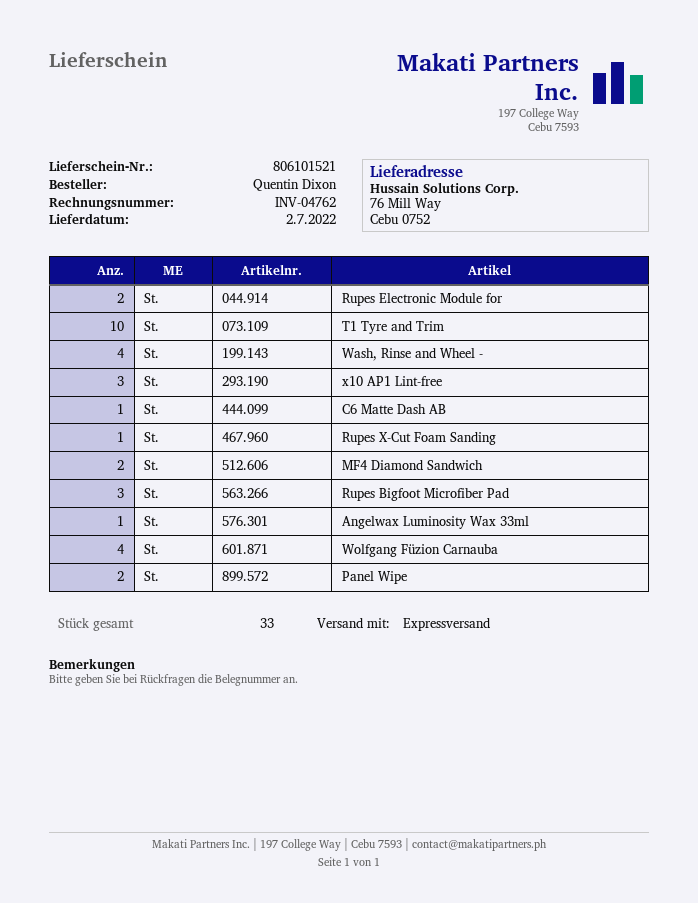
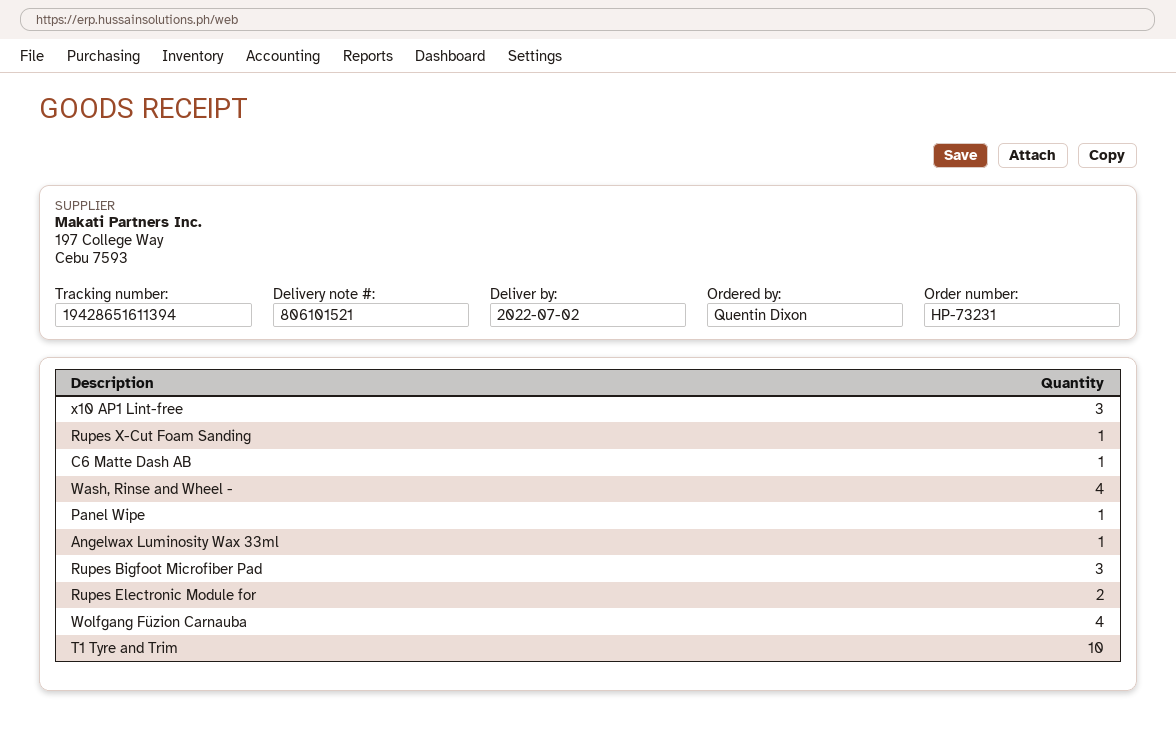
MF4 Diamond Sandwich: 2 -> none
Panel Wipe: 2 -> 1

